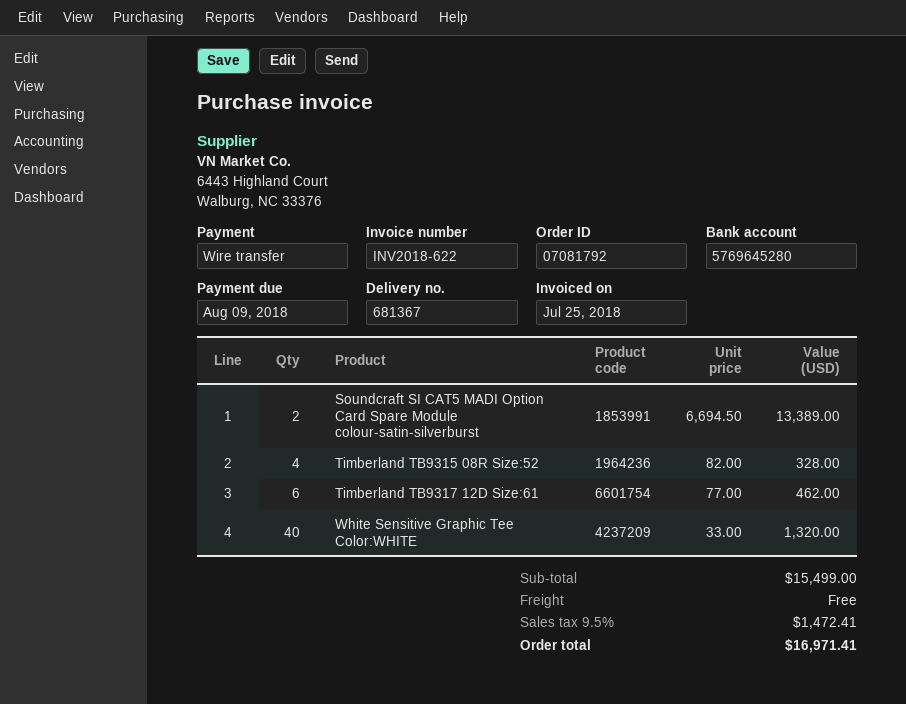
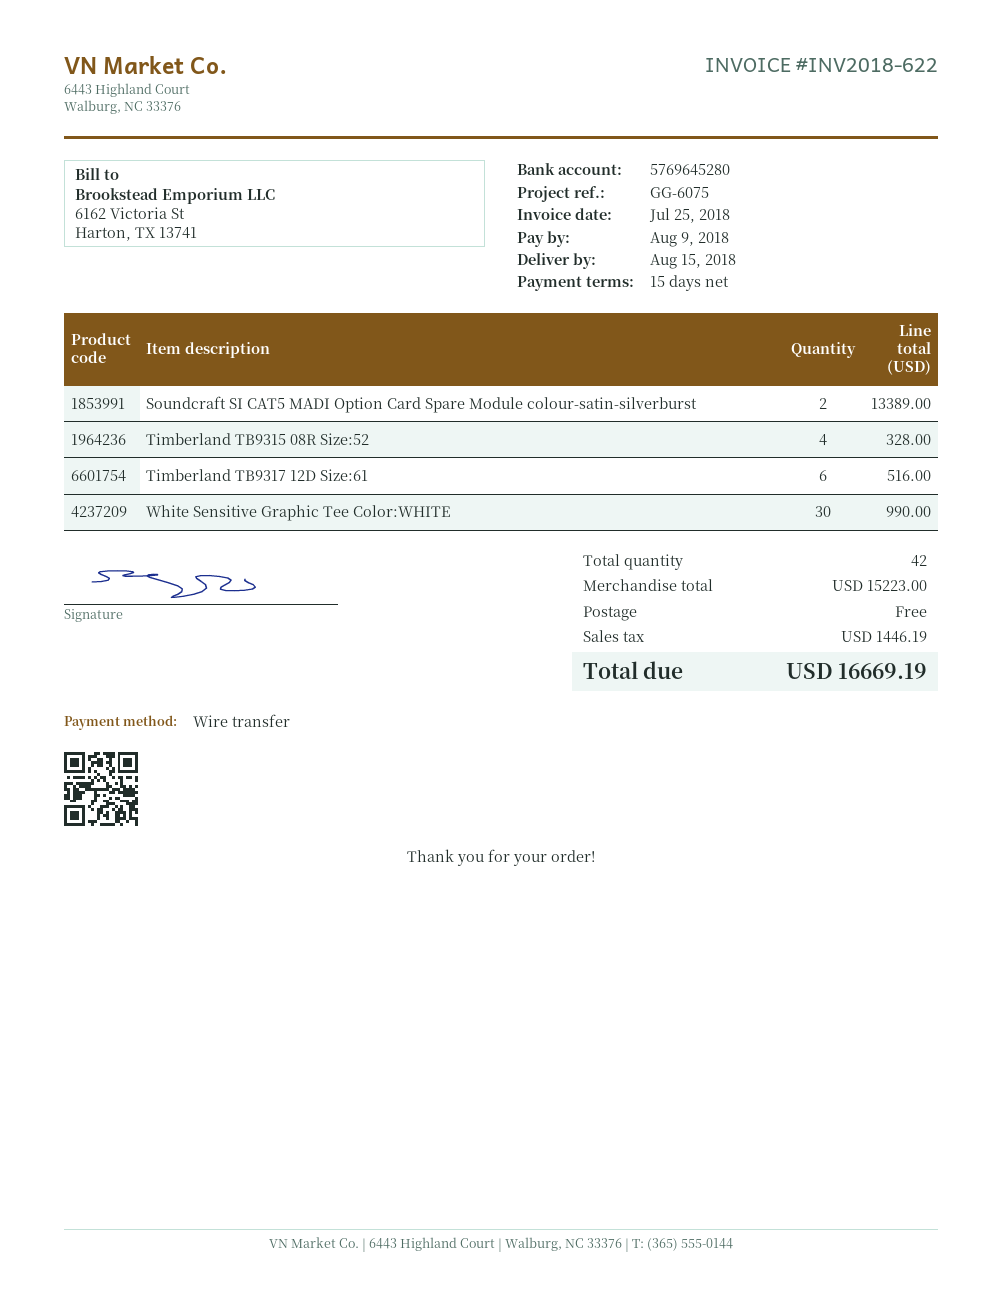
Timberland TB9317 12D Size:61: 6 for 462.00 -> 6 for 516.00
White Sensitive Graphic Tee Color:WHITE: 40 for 1320.00 -> 30 for 990.00
subtotal: 15499.00 -> 15223.00
tax: 1472.41 -> 1446.19
total: 16971.41 -> 16669.19

